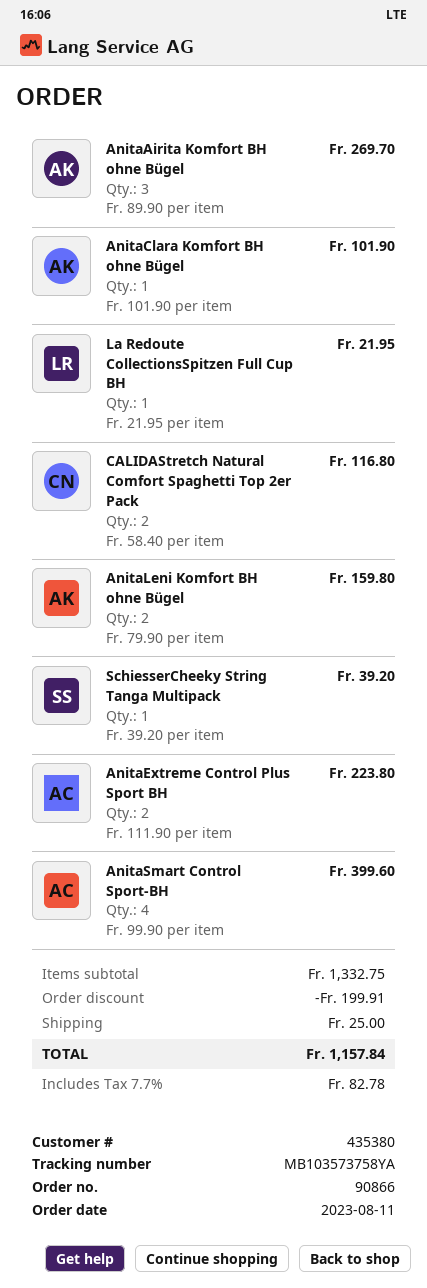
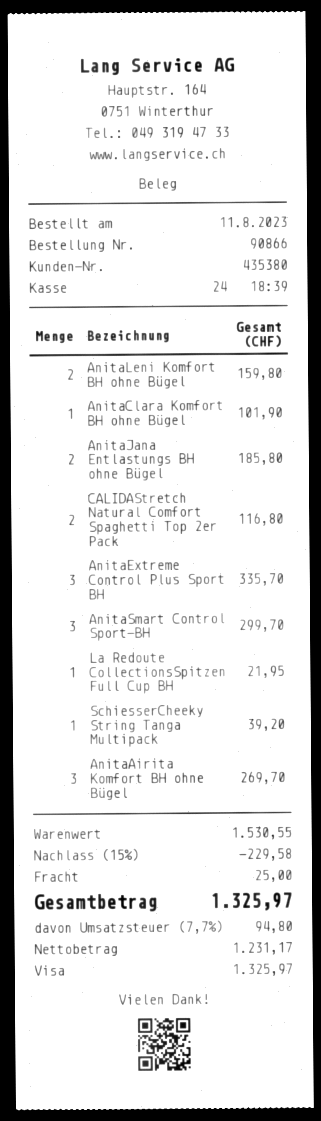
AnitaExtreme Control Plus Sport BH: 2 for 223.80 -> 3 for 335.70
AnitaSmart Control Sport-BH: 4 for 399.60 -> 3 for 299.70
AnitaJana Entlastungs BH ohne Bügel: none -> 2 for 185.80
subtotal: 1332.75 -> 1530.55
discount: 199.91 -> 229.58
tax: 7.7% = 82.78 -> 7.7% = 94.80
total: 1157.84 -> 1325.97

